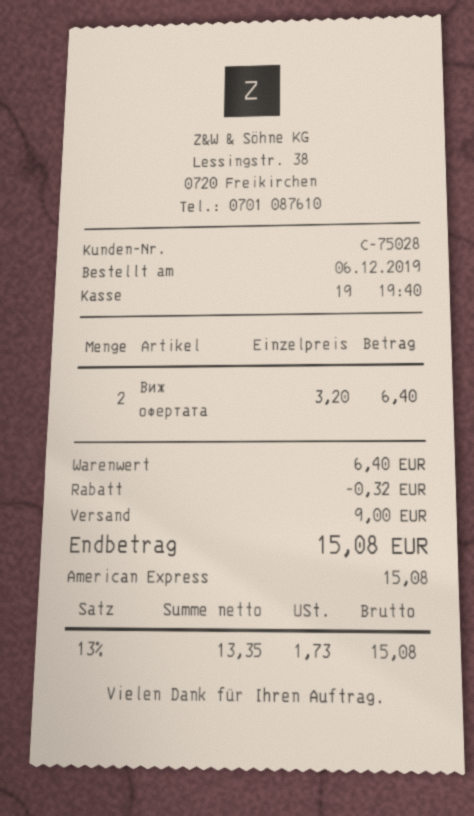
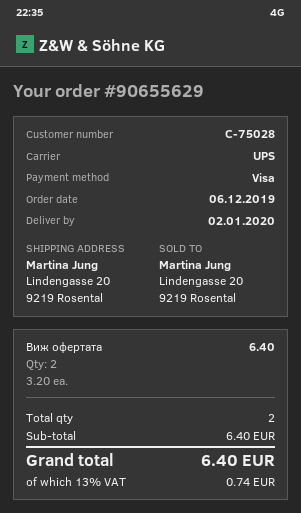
payment method: American Express -> Visa
discount: 0.32 -> none
shipping: 9.00 -> none
tax: 13% = 1.73 -> 13% = 0.74
total: 15.08 -> 6.40

